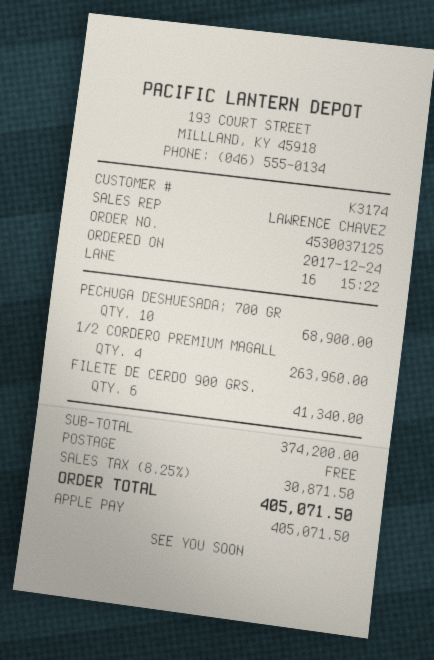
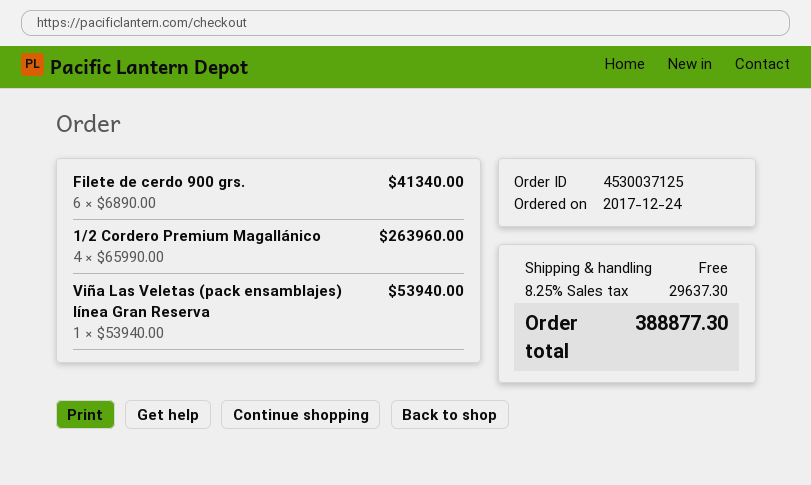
PECHUGA DESHUESADA; 700 GR: 10 for 68900.00 -> none
Viña Las Veletas (pack ensamblajes) línea Gran Reserva: none -> 1 for 53940.00
tax: 8.25% = 30871.50 -> 8.25% = 29637.30
total: 405071.50 -> 388877.30

